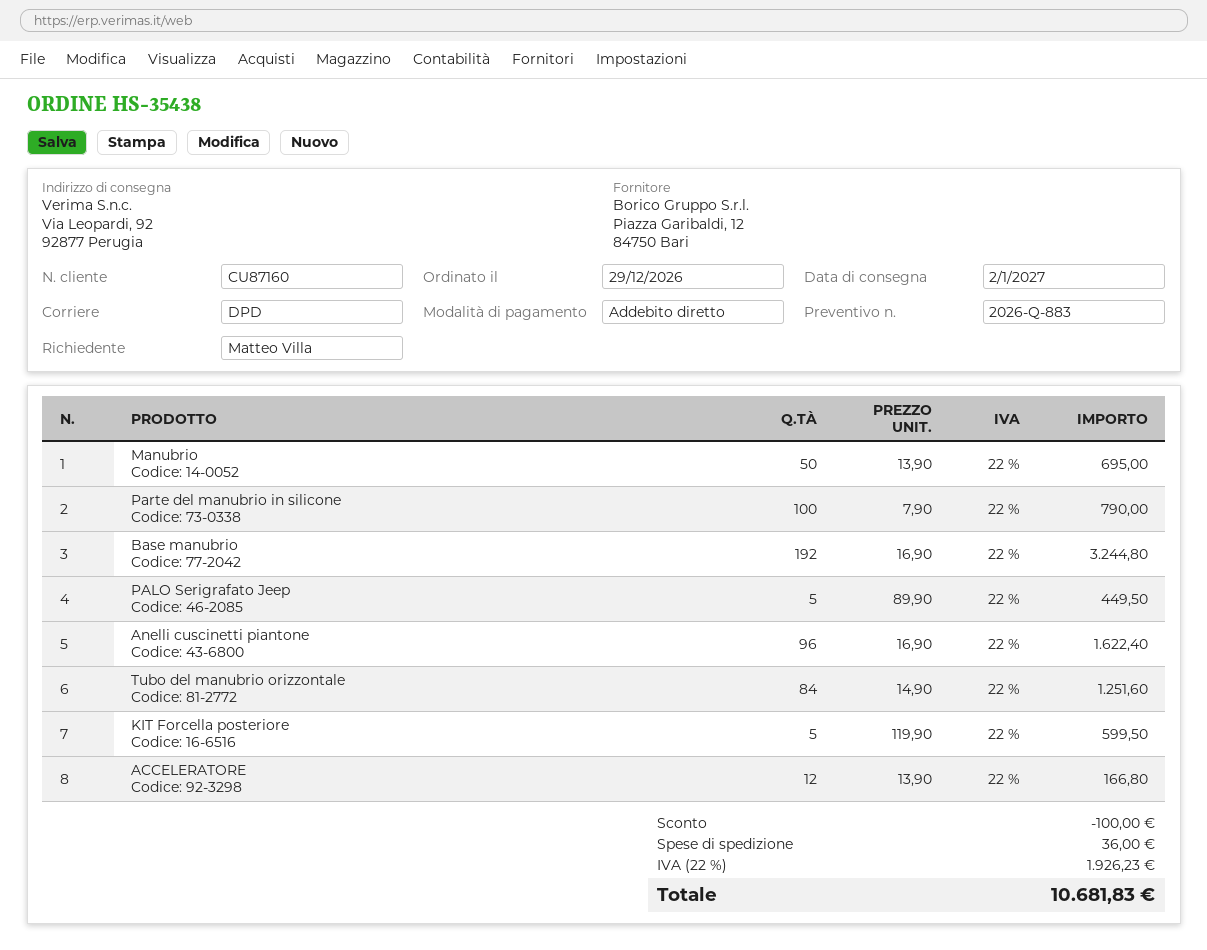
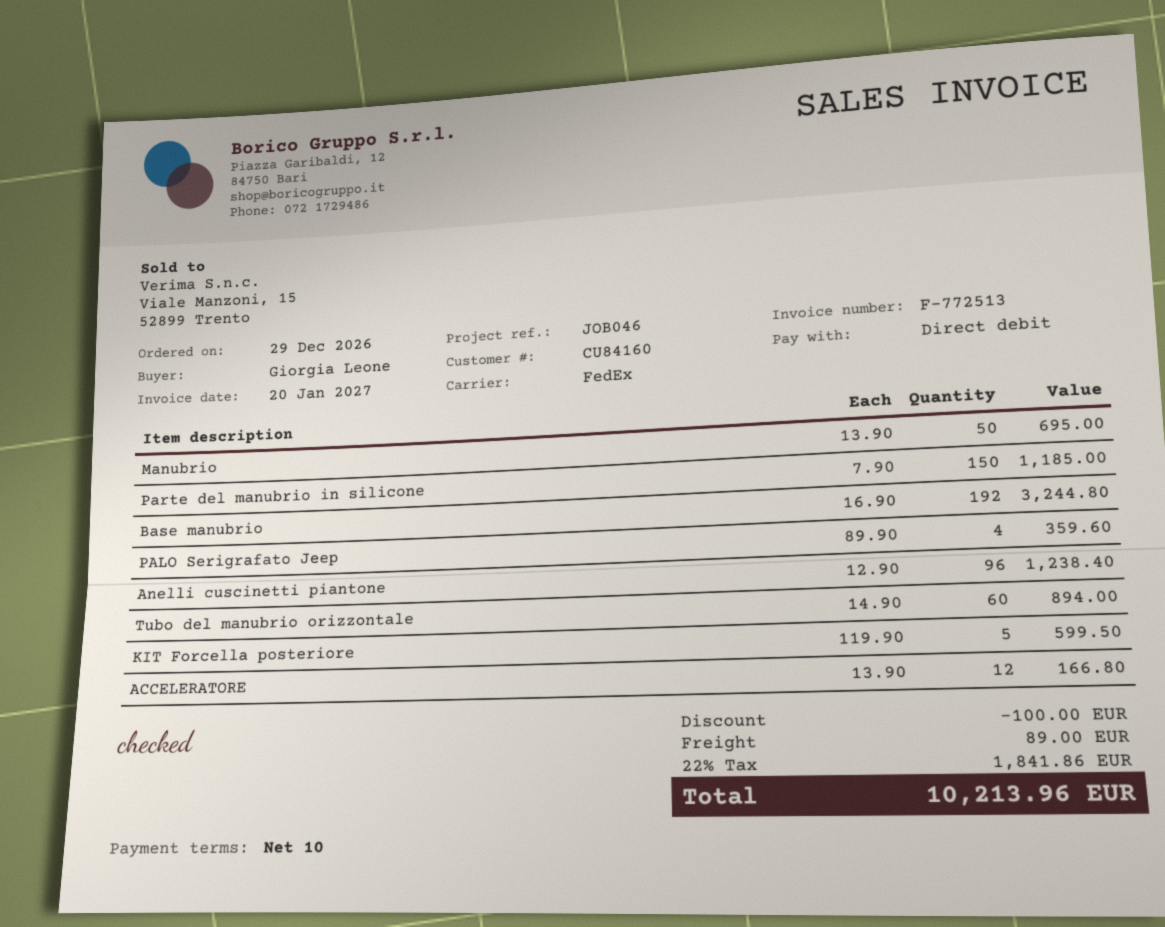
customer number: CU87160 -> CU84160
ordered by: Matteo Villa -> Giorgia Leone
shipping method: DPD -> FedEx
Parte del manubrio in silicone: 100 x 7.90 = 790.00 -> 150 x 7.90 = 1185.00
PALO Serigrafato Jeep: 5 x 89.90 = 449.50 -> 4 x 89.90 = 359.60
Anelli cuscinetti piantone: 96 x 16.90 = 1622.40 -> 96 x 12.90 = 1238.40
Tubo del manubrio orizzontale: 84 x 14.90 = 1251.60 -> 60 x 14.90 = 894.00
shipping: 36.00 -> 89.00
tax: 22% = 1926.23 -> 22% = 1841.86
total: 10681.83 -> 10213.96

